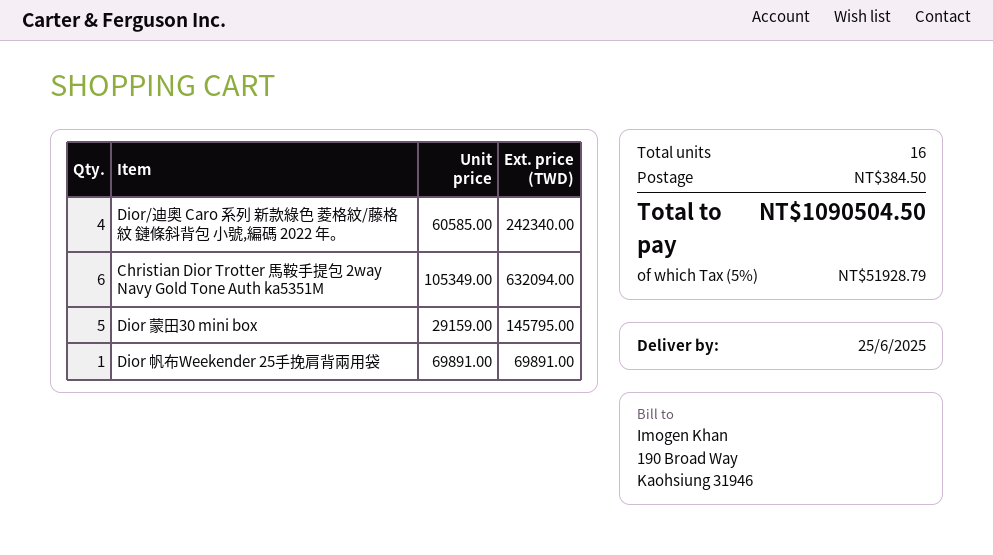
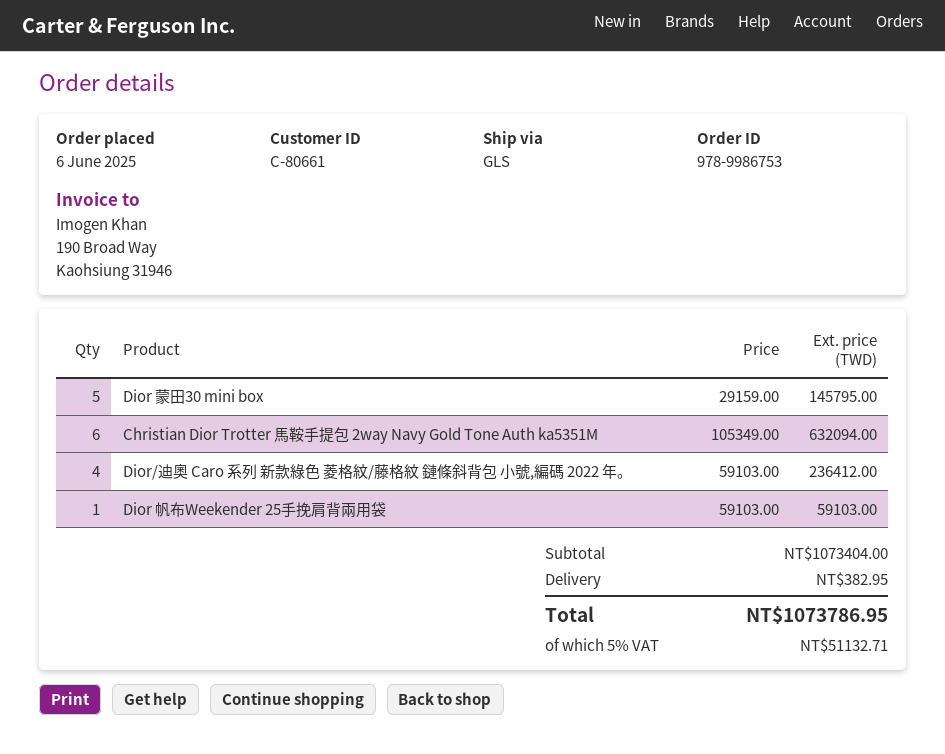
Dior/迪奧 Caro 系列 新款綠色 菱格紋/藤格紋 鏈條斜背包 小號,編碼 2022 年。: 4 x 60585.00 = 242340.00 -> 4 x 59103.00 = 236412.00
Dior 帆布Weekender 25手挽肩背兩用袋: 1 x 69891.00 = 69891.00 -> 1 x 59103.00 = 59103.00
shipping: 384.50 -> 382.95
tax: 5% = 51928.79 -> 5% = 51132.71
total: 1090504.50 -> 1073786.95

